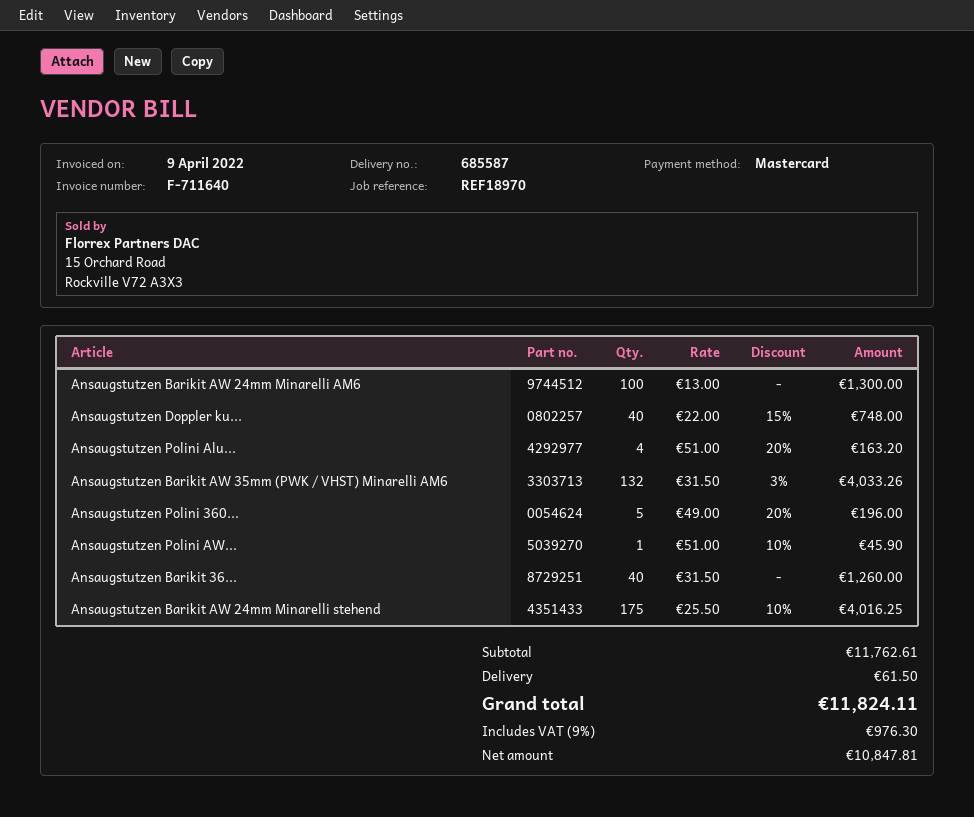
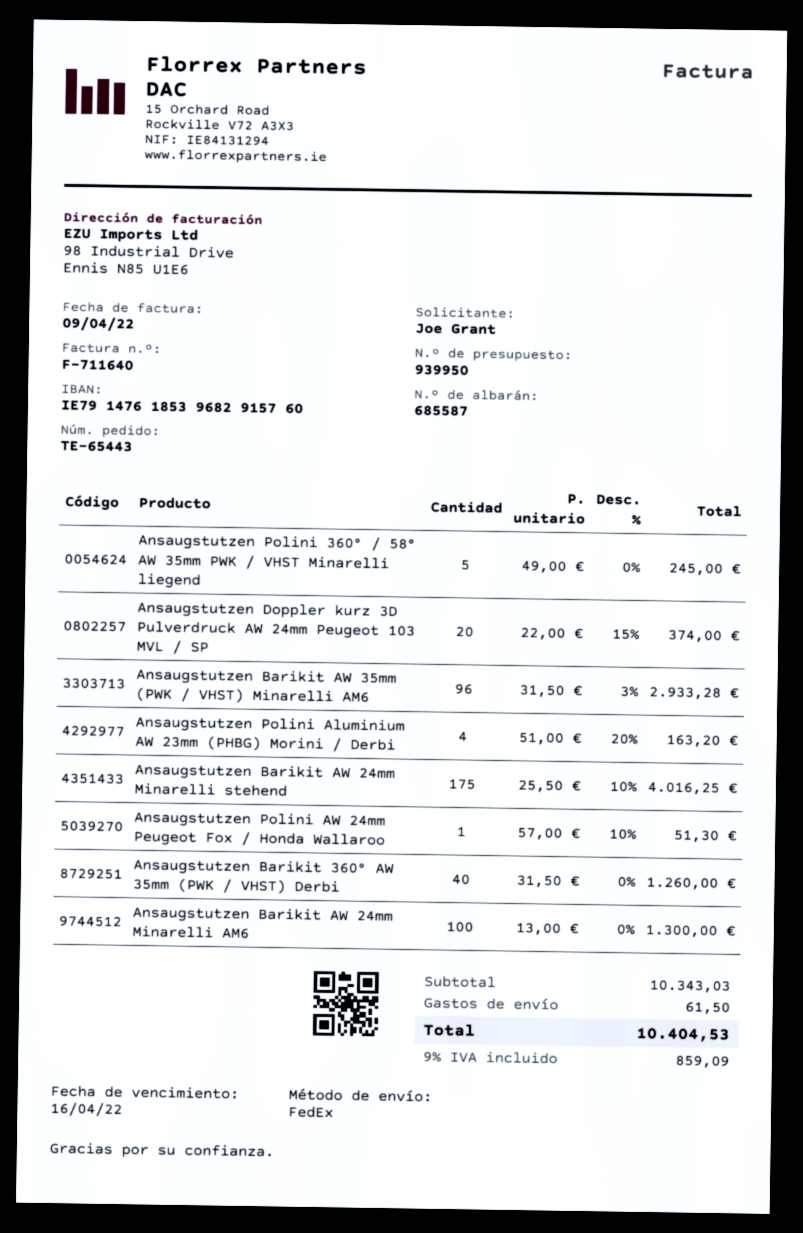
Ansaugstutzen Doppler ku...: 40 x 22.00 - 15% = 748.00 -> 20 x 22.00 - 15% = 374.00
Ansaugstutzen Barikit AW 35mm (PWK / VHST) Minarelli AM6: 132 x 31.50 - 3% = 4033.26 -> 96 x 31.50 - 3% = 2933.28
Ansaugstutzen Polini 360...: 5 x 49.00 - 20% = 196.00 -> 5 x 49.00 = 245.00
Ansaugstutzen Polini AW...: 1 x 51.00 - 10% = 45.90 -> 1 x 57.00 - 10% = 51.30
subtotal: 11762.61 -> 10343.03
tax: 9% = 976.30 -> 9% = 859.09
total: 11824.11 -> 10404.53

